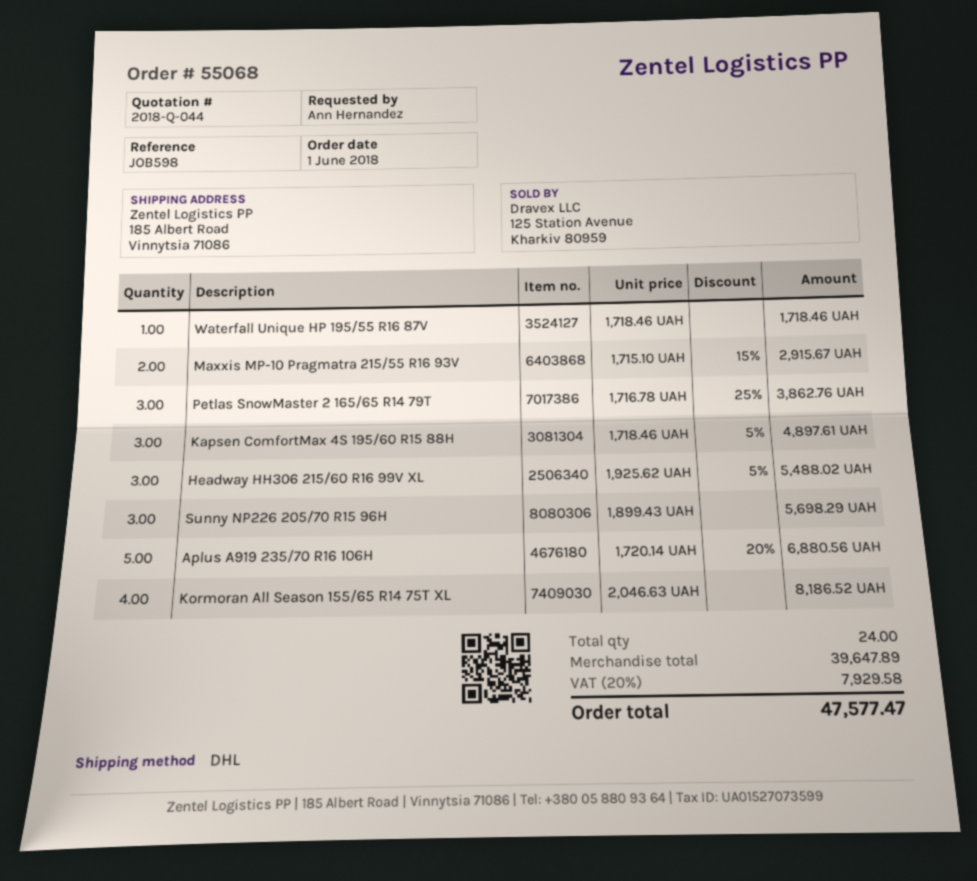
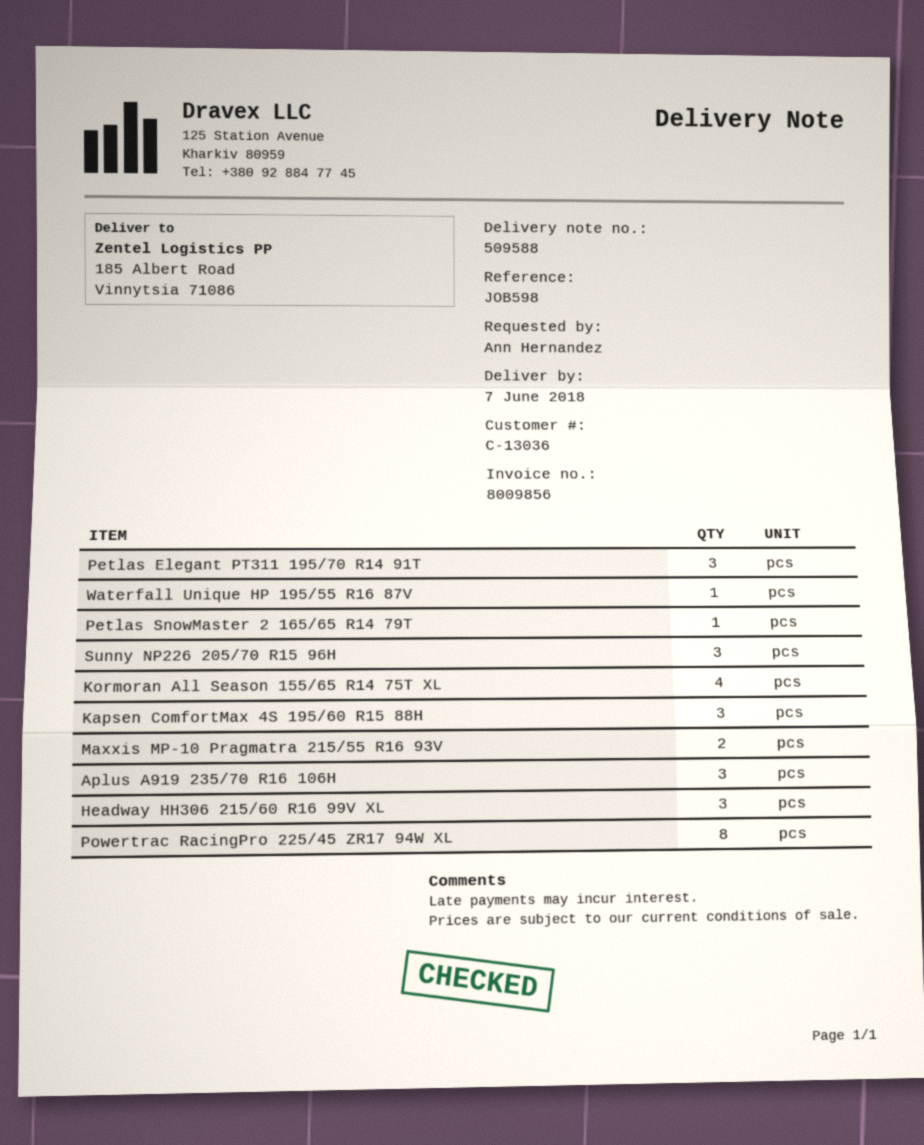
Petlas SnowMaster 2 165/65 R14 79T: 3 -> 1
Aplus A919 235/70 R16 106H: 5 -> 3
Petlas Elegant PT311 195/70 R14 91T: none -> 3
Powertrac RacingPro 225/45 ZR17 94W XL: none -> 8

